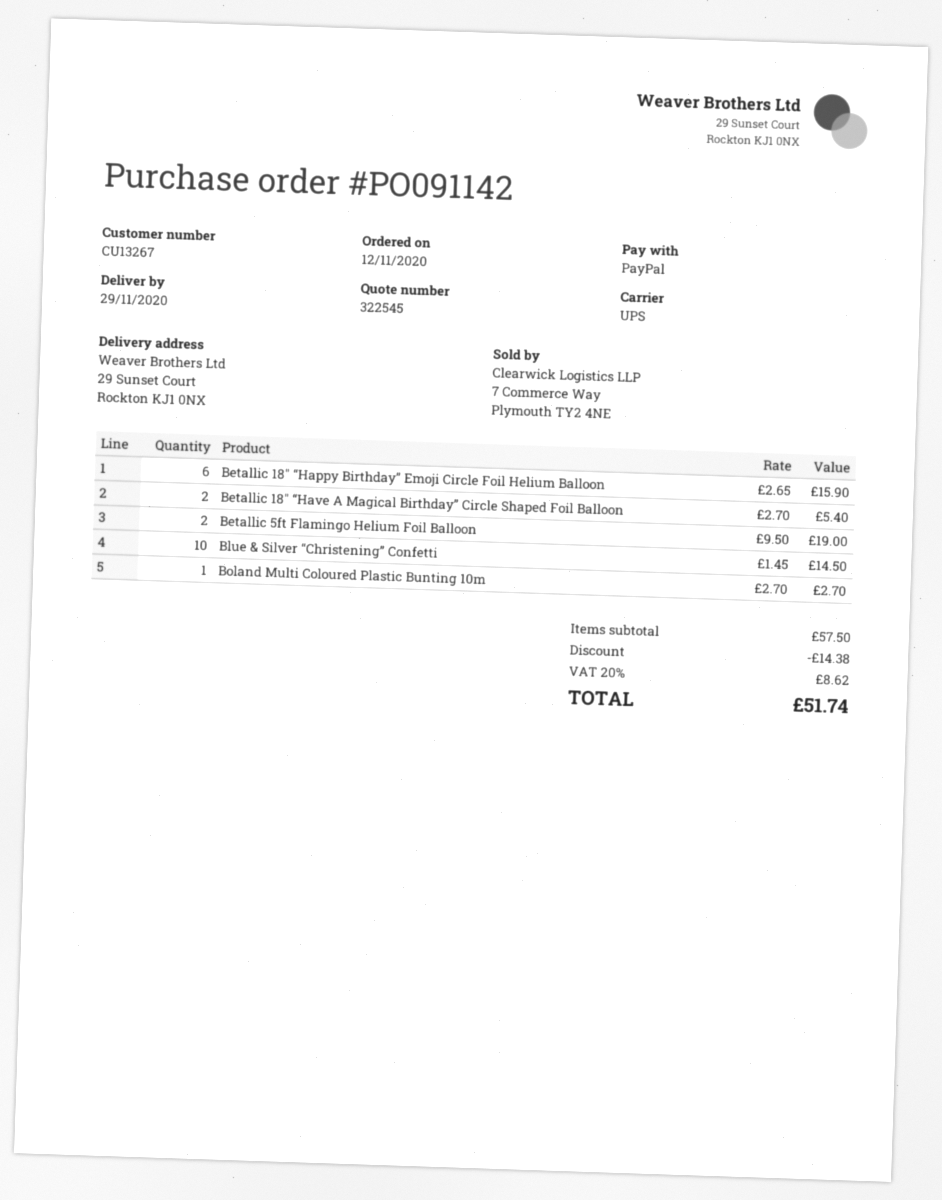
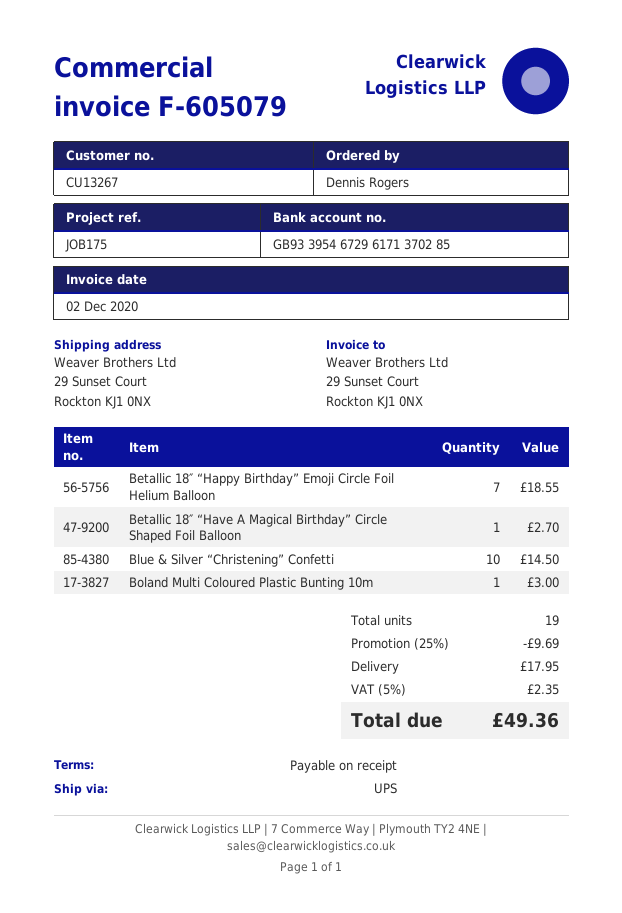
Betallic 18″ “Happy Birthday” Emoji Circle Foil Helium Balloon: 6 for 15.90 -> 7 for 18.55
Betallic 18″ “Have A Magical Birthday” Circle Shaped Foil Balloon: 2 for 5.40 -> 1 for 2.70
Betallic 5ft Flamingo Helium Foil Balloon: 2 for 19.00 -> none
Boland Multi Coloured Plastic Bunting 10m: 1 for 2.70 -> 1 for 3.00
discount: 14.38 -> 9.69
shipping: none -> 17.95
tax: 20% = 8.62 -> 5% = 2.35
total: 51.74 -> 49.36

